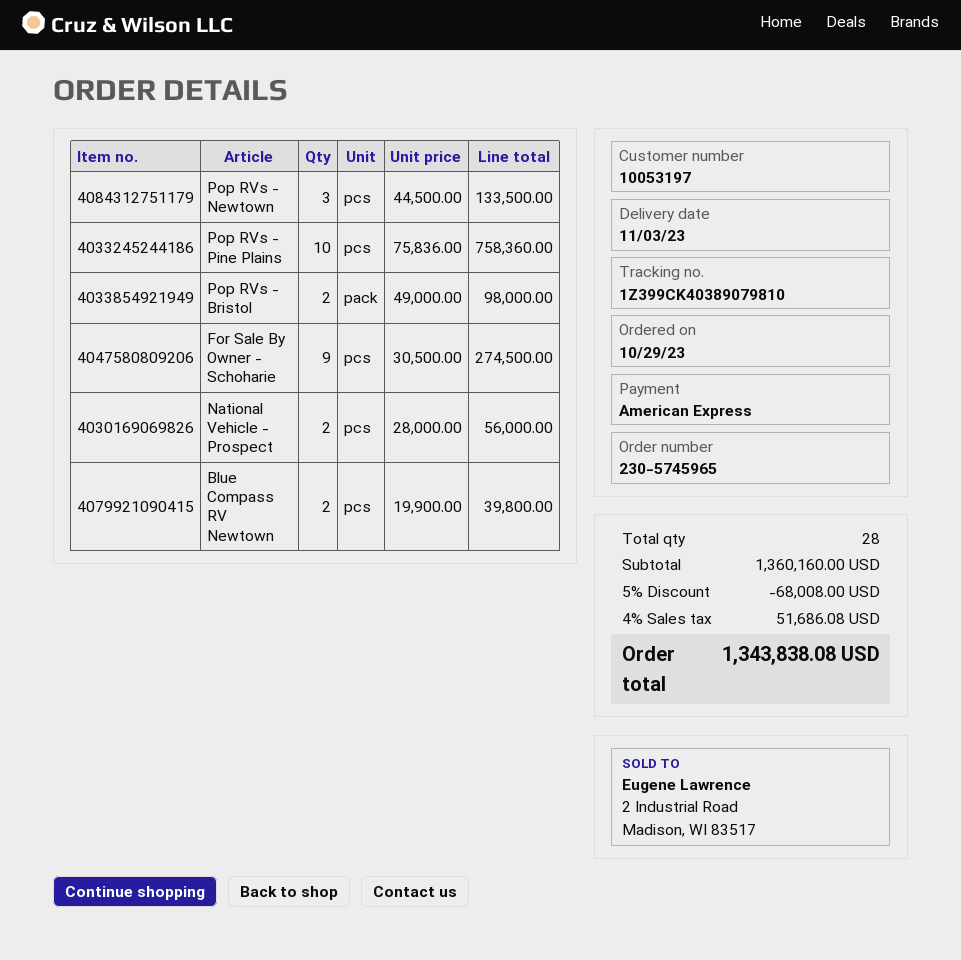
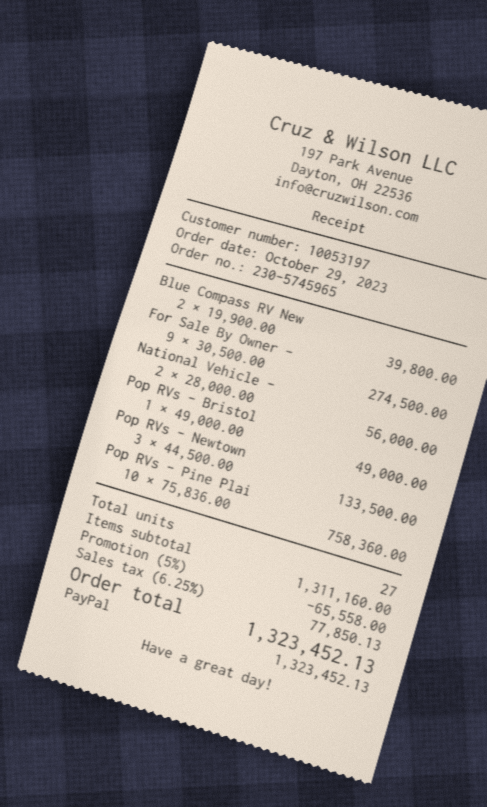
payment method: American Express -> PayPal
Pop RVs - Bristol: 2 x 49000.00 = 98000.00 -> 1 x 49000.00 = 49000.00
total quantity: 28 -> 27
subtotal: 1360160.00 -> 1311160.00
discount: 5% = 68008.00 -> 5% = 65558.00
tax: 4% = 51686.08 -> 6.25% = 77850.13
total: 1343838.08 -> 1323452.13

